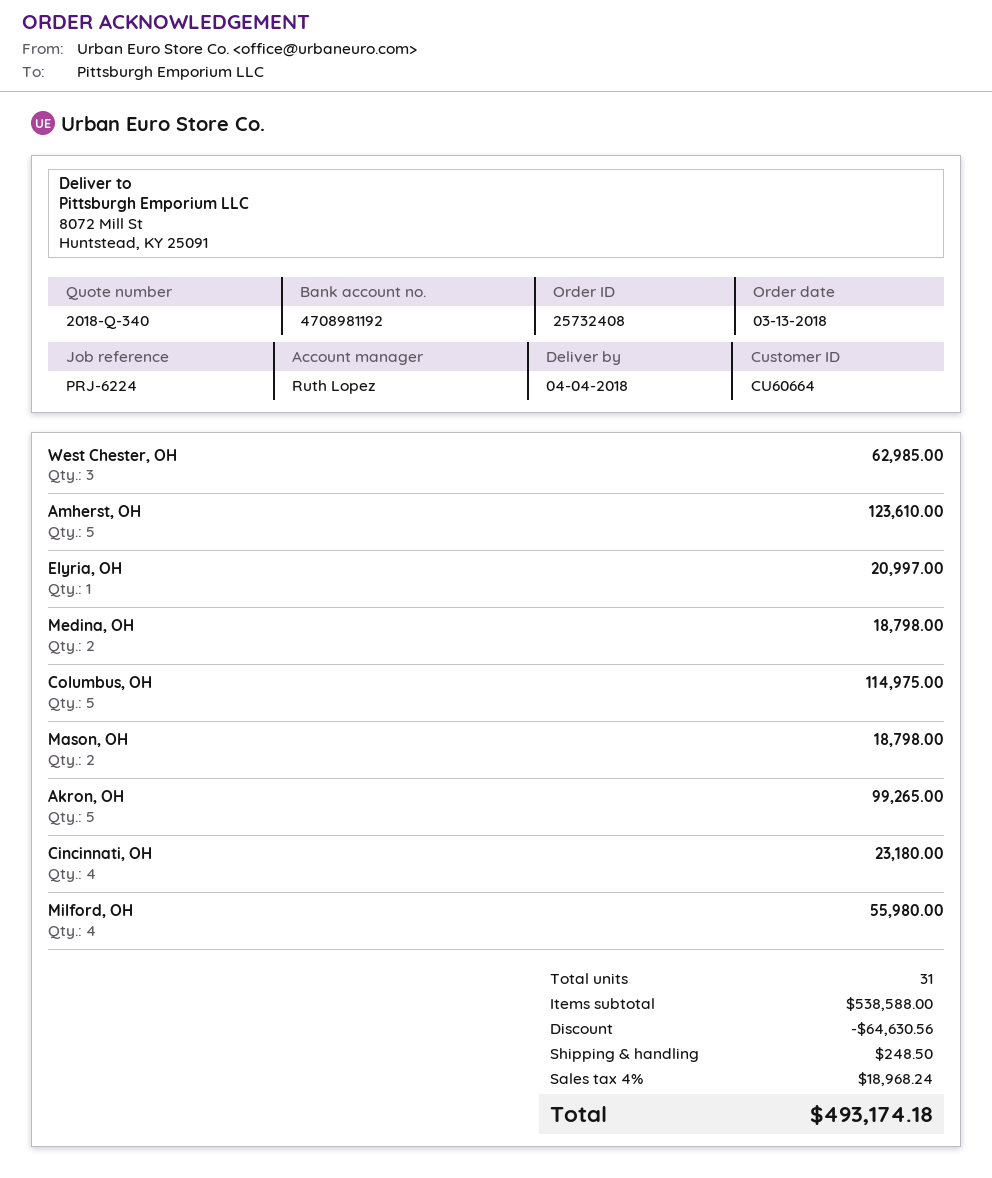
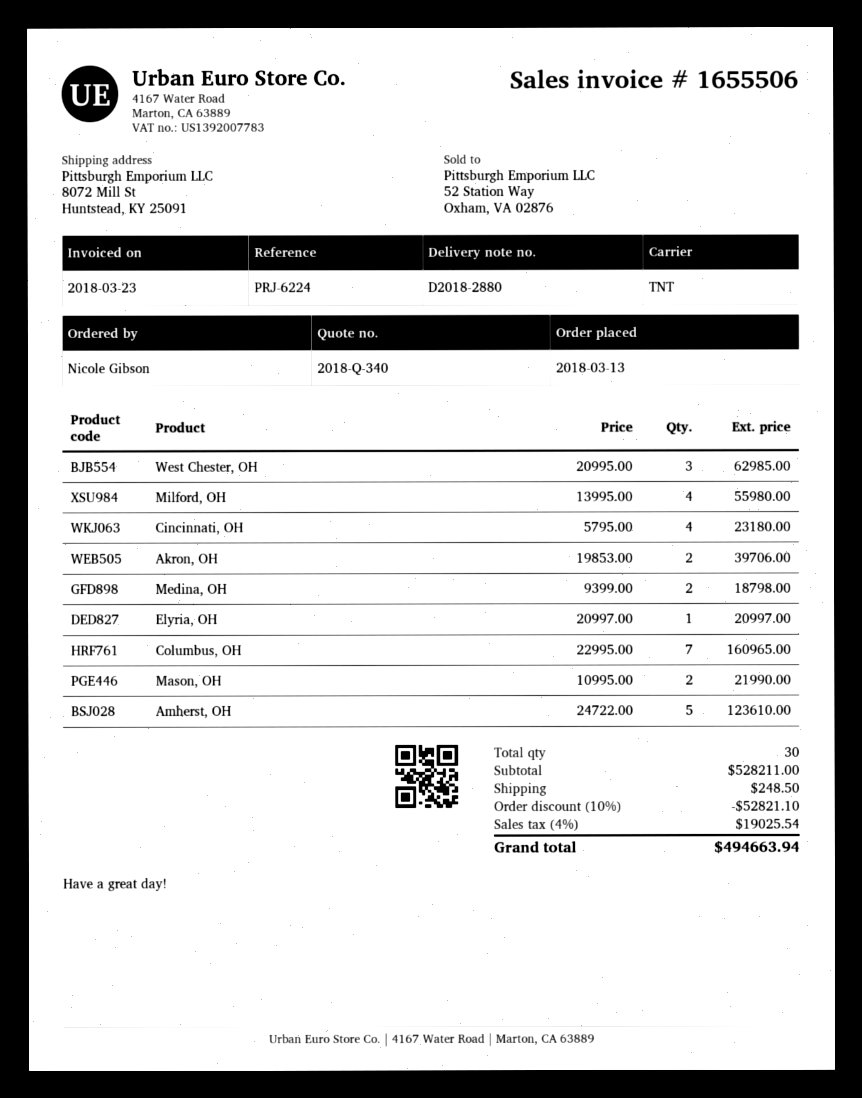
Columbus, OH: 5 for 114975.00 -> 7 for 160965.00
Mason, OH: 2 for 18798.00 -> 2 for 21990.00
Akron, OH: 5 for 99265.00 -> 2 for 39706.00
total quantity: 31 -> 30
subtotal: 538588.00 -> 528211.00
discount: 64630.56 -> 52821.10
tax: 4% = 18968.24 -> 4% = 19025.54
total: 493174.18 -> 494663.94

